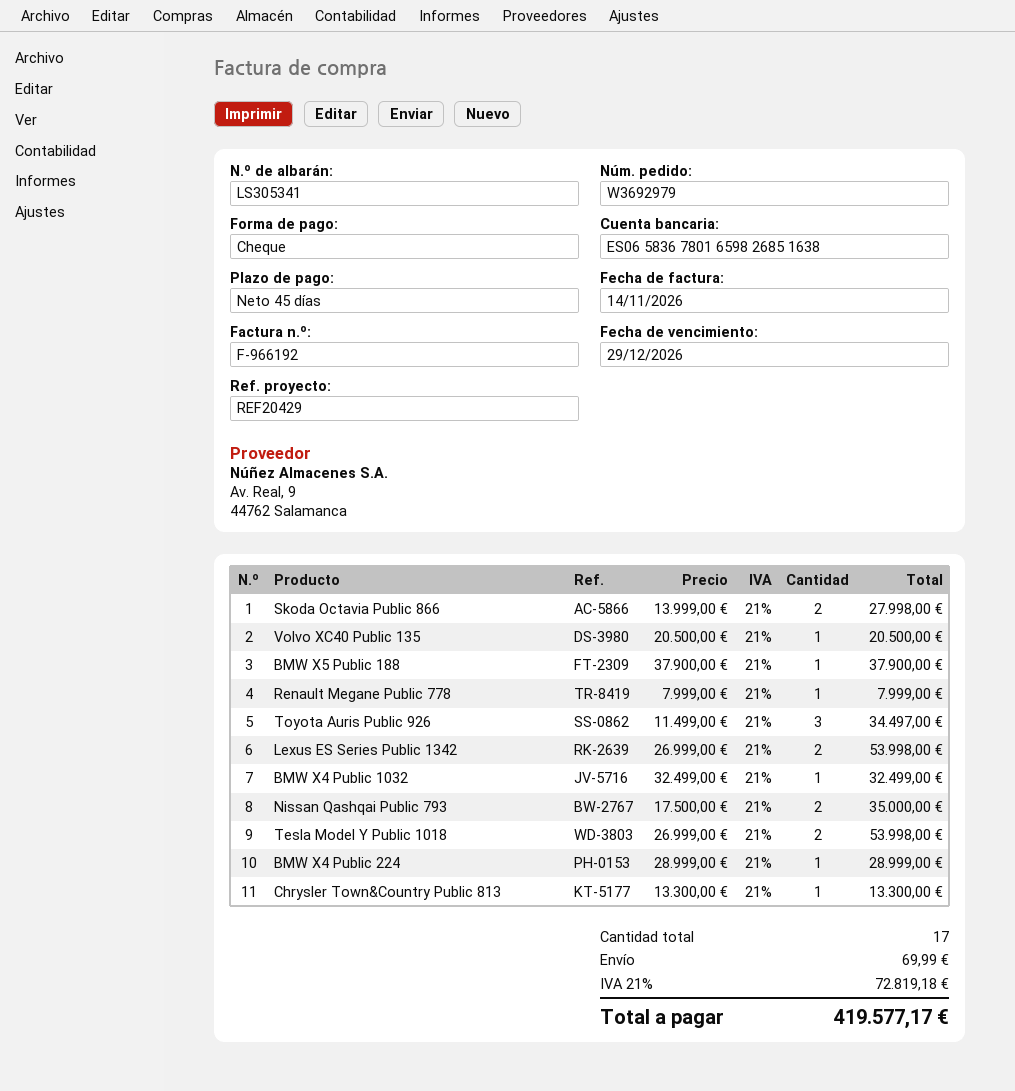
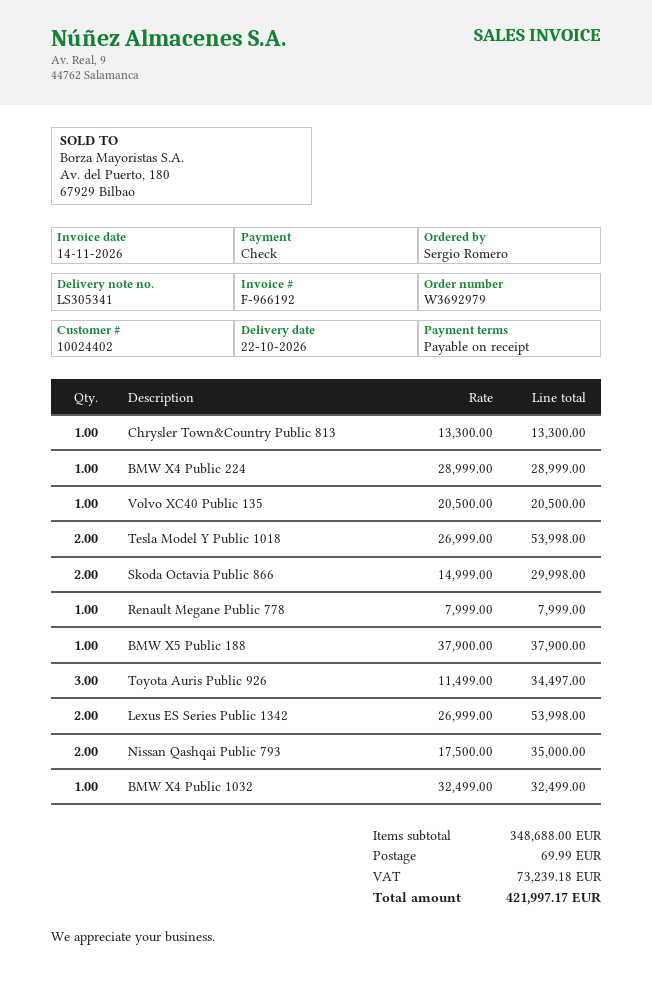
payment terms: 45 days -> on receipt
Skoda Octavia Public 866: 2 x 13999.00 = 27998.00 -> 2 x 14999.00 = 29998.00
tax: 72819.18 -> 73239.18
total: 419577.17 -> 421997.17

